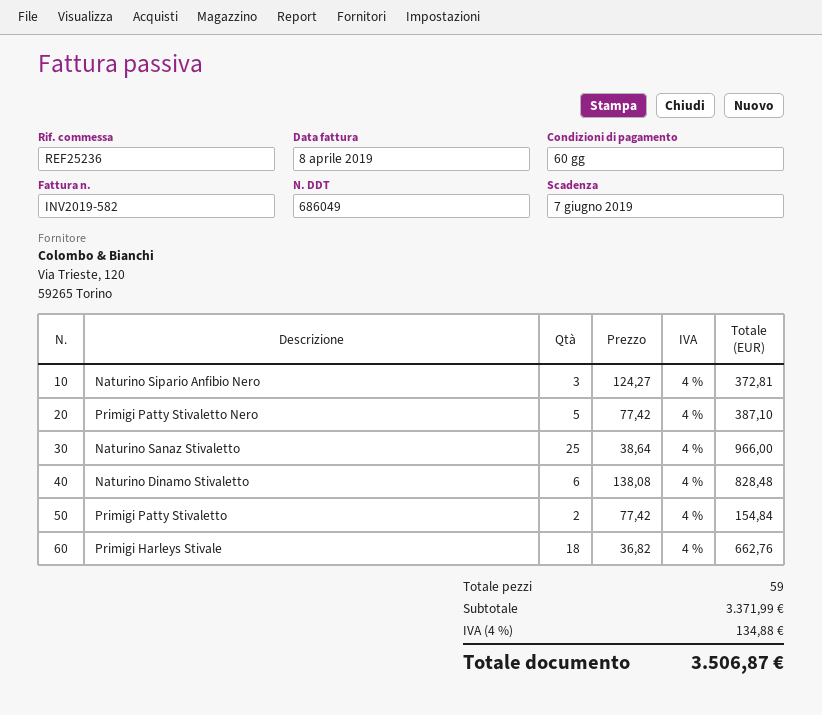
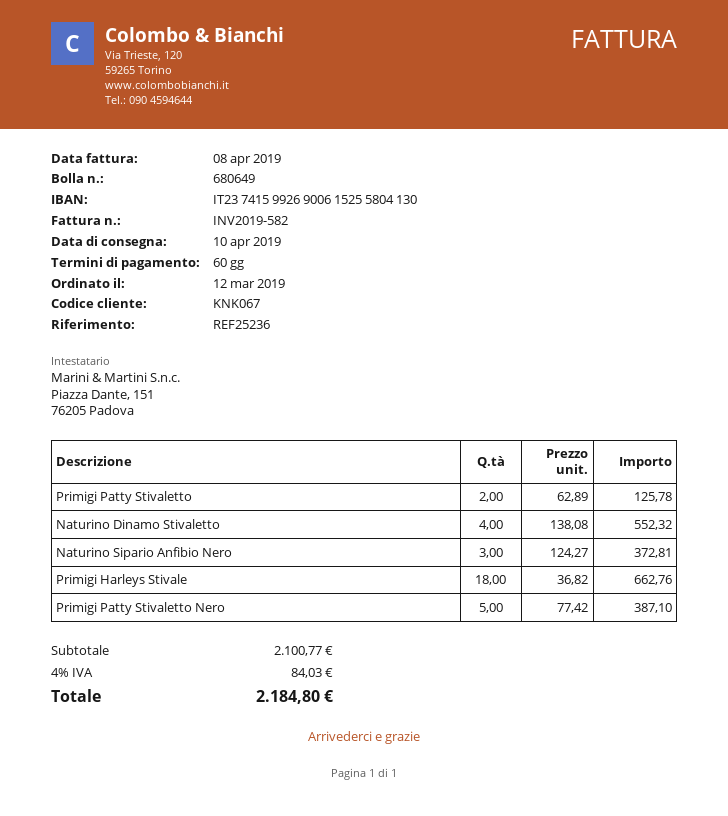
delivery note number: 686049 -> 680649
Naturino Sanaz Stivaletto: 25 x 38.64 = 966.00 -> none
Naturino Dinamo Stivaletto: 6 x 138.08 = 828.48 -> 4 x 138.08 = 552.32
Primigi Patty Stivaletto: 2 x 77.42 = 154.84 -> 2 x 62.89 = 125.78
subtotal: 3371.99 -> 2100.77
tax: 4% = 134.88 -> 4% = 84.03
total: 3506.87 -> 2184.80

